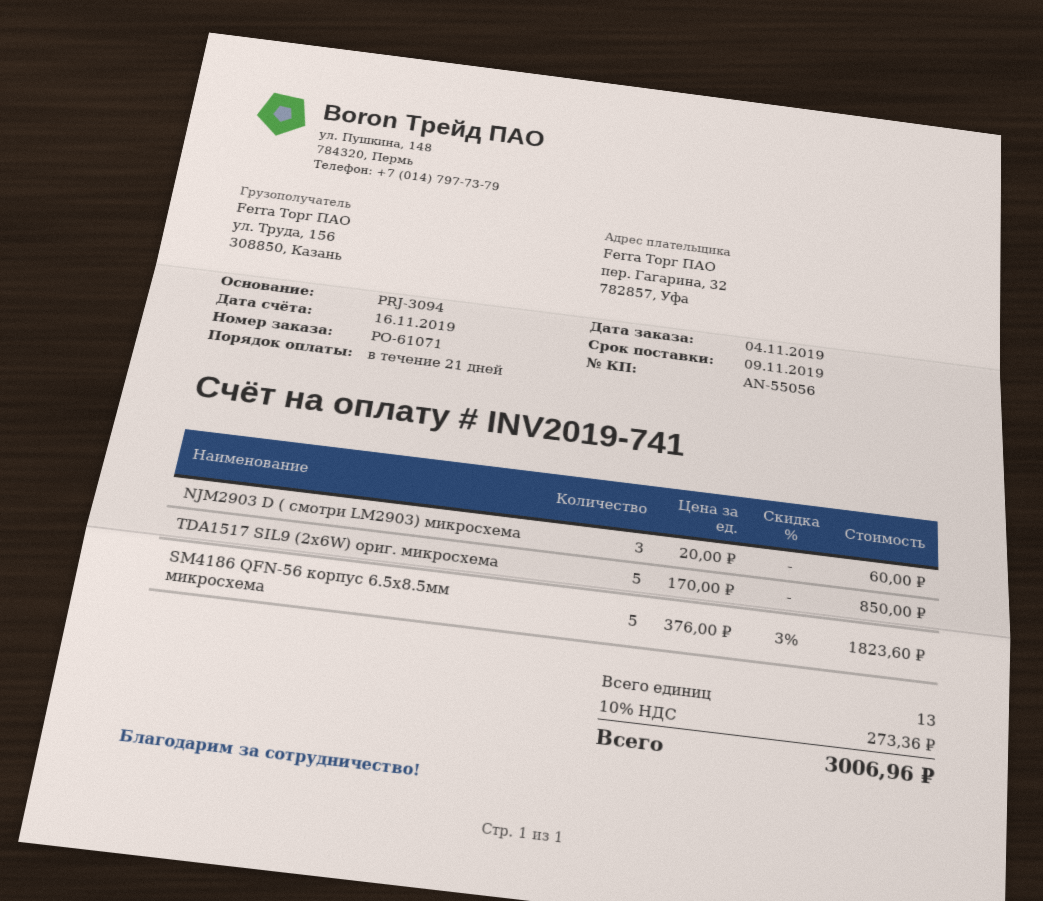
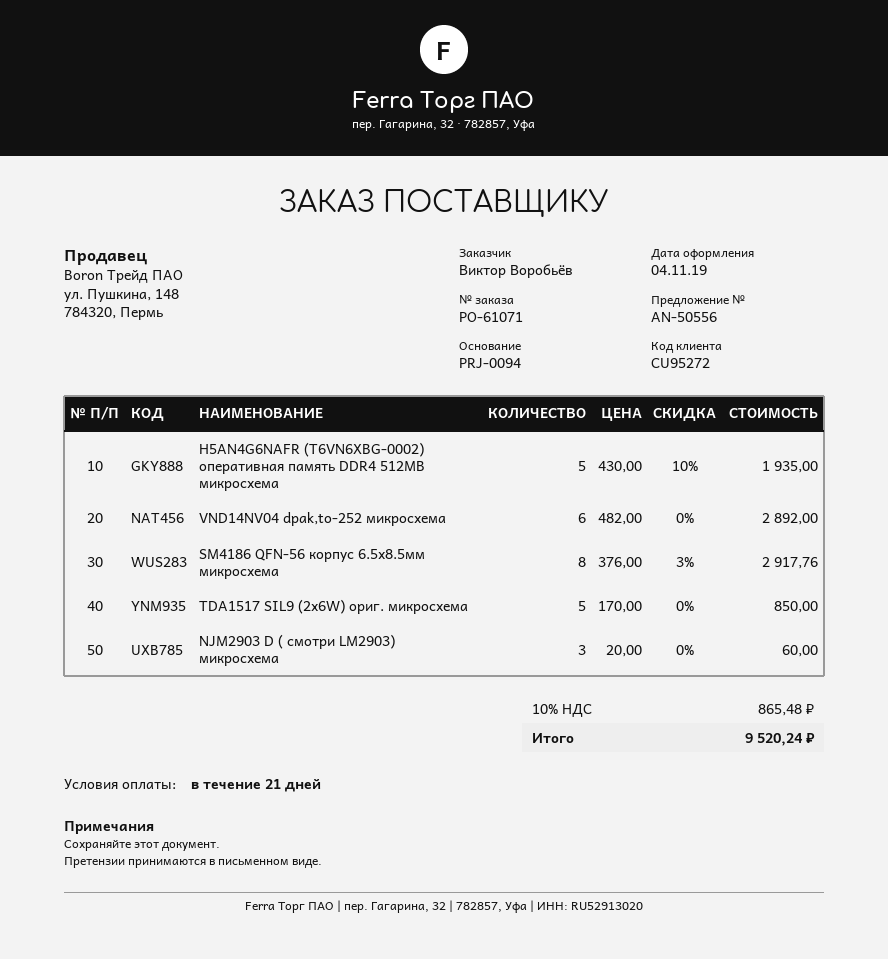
quote number: AN-55056 -> AN-50556
reference: PRJ-3094 -> PRJ-0094
SM4186 QFN-56 корпус 6.5х8.5мм микросхема: 5 x 376.00 - 3% = 1823.60 -> 8 x 376.00 - 3% = 2917.76
H5AN4G6NAFR (T6VN6XBG-0002) оперативная память DDR4 512MB микросхема: none -> 5 x 430.00 - 10% = 1935.00
VND14NV04 dpak,to-252 микросхема: none -> 6 x 482.00 = 2892.00
tax: 10% = 273.36 -> 10% = 865.48
total: 3006.96 -> 9520.24

